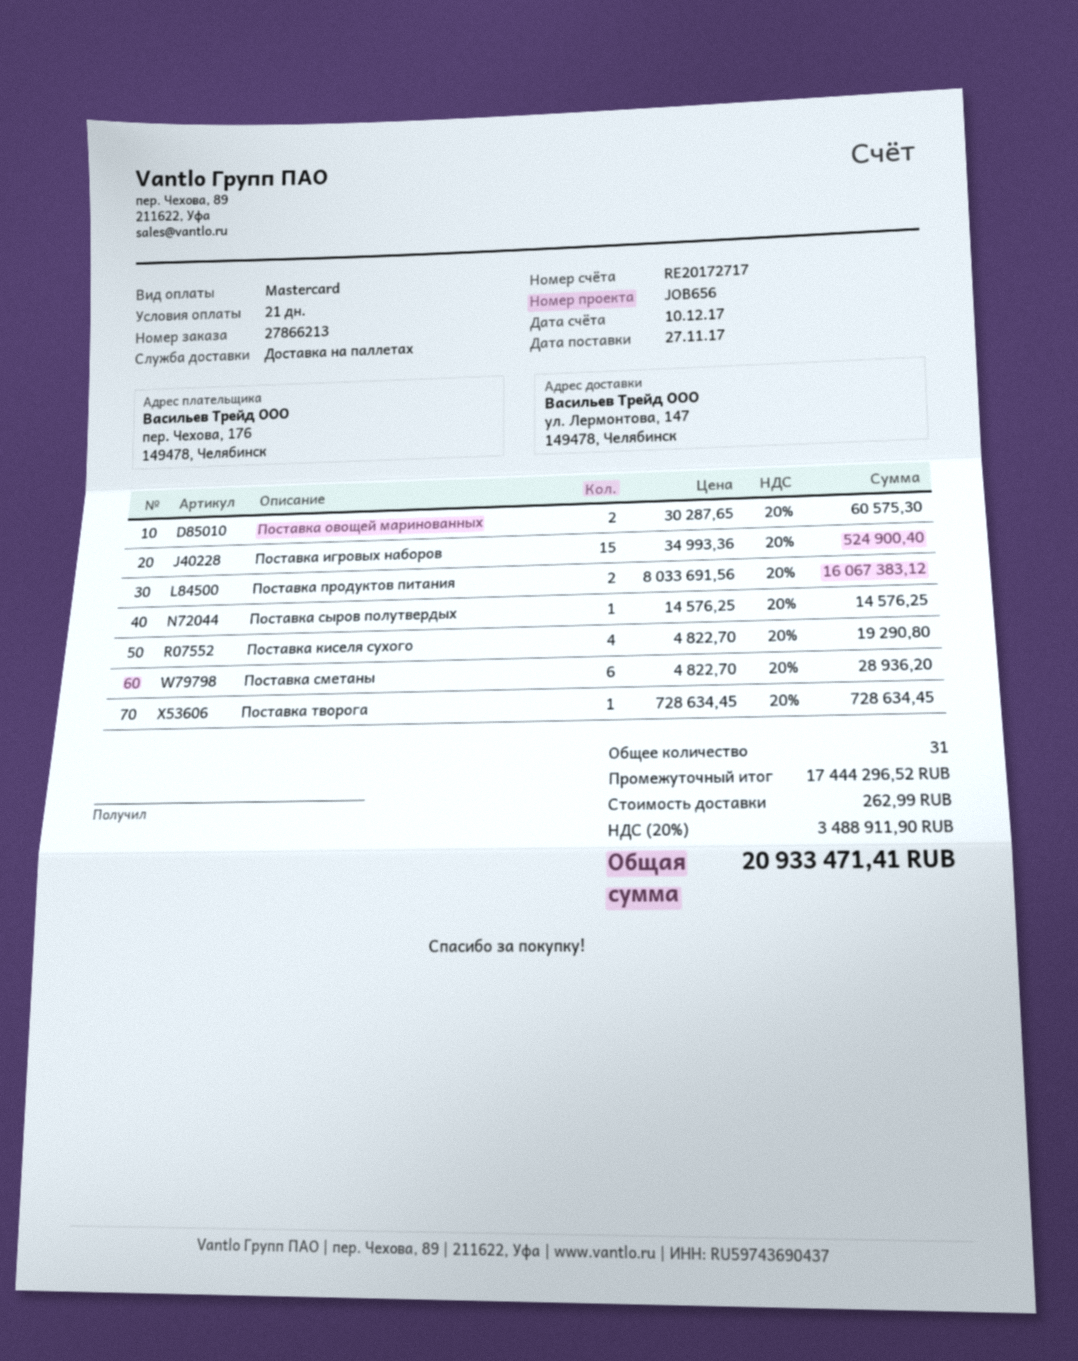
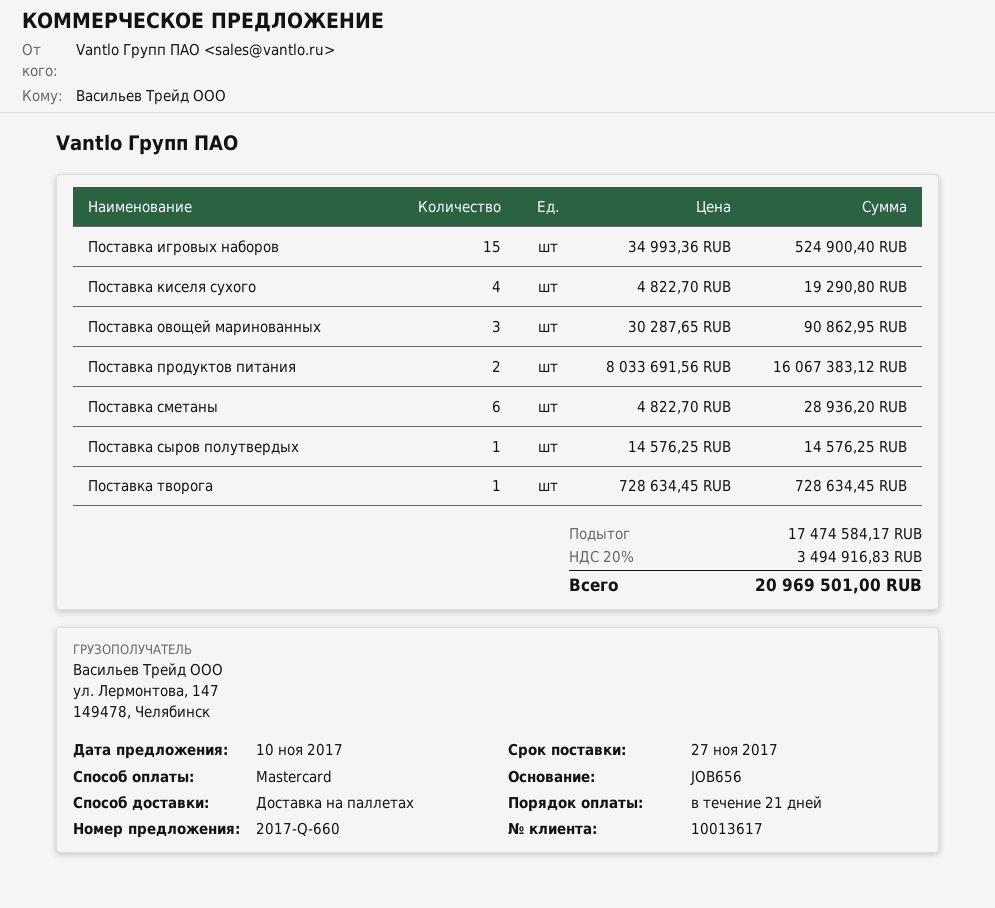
Поставка овощей маринованных: 2 x 30287.65 = 60575.30 -> 3 x 30287.65 = 90862.95
subtotal: 17444296.52 -> 17474584.17
shipping: 262.99 -> none
tax: 20% = 3488911.90 -> 20% = 3494916.83
total: 20933471.41 -> 20969501.00

